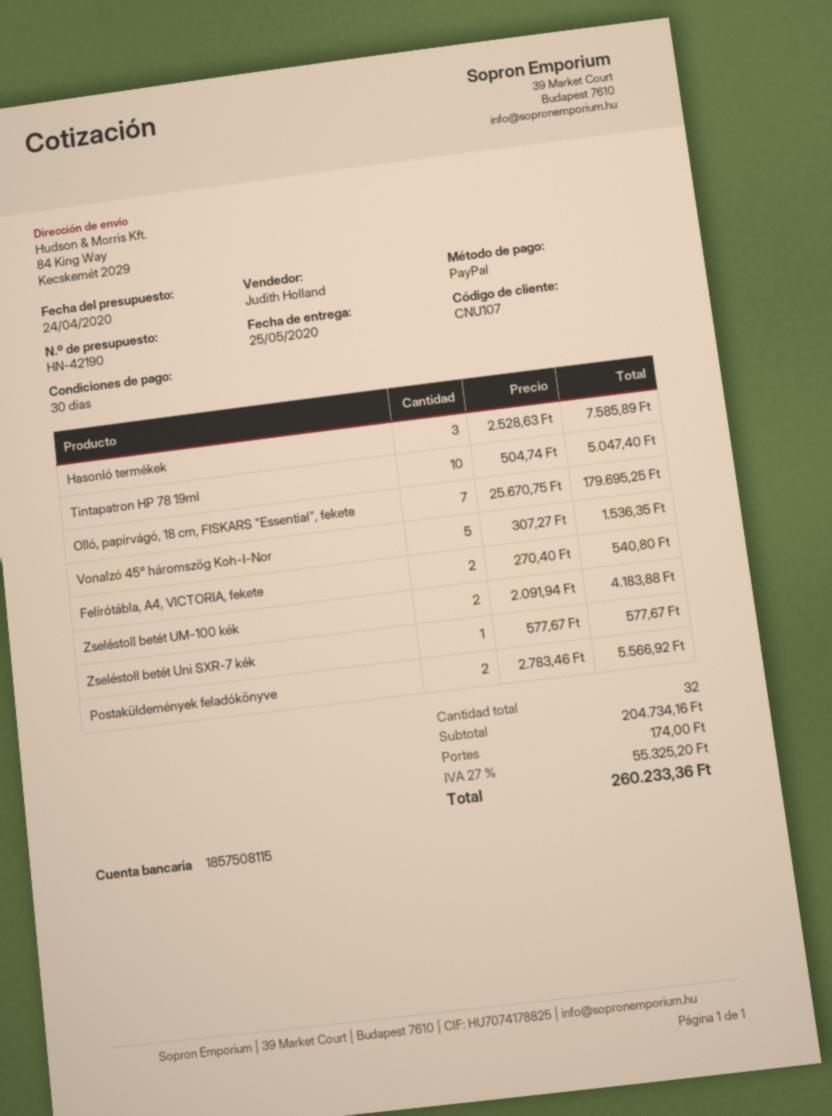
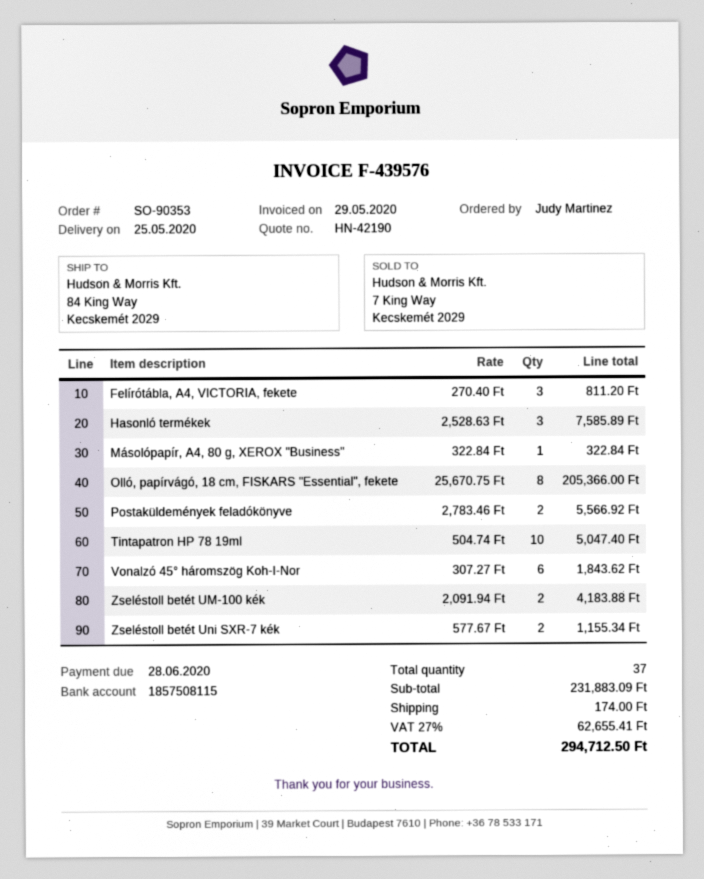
Olló, papírvágó, 18 cm, FISKARS "Essential", fekete: 7 x 25670.75 = 179695.25 -> 8 x 25670.75 = 205366.00
Vonalzó 45° háromszög Koh-I-Nor: 5 x 307.27 = 1536.35 -> 6 x 307.27 = 1843.62
Felírótábla, A4, VICTORIA, fekete: 2 x 270.40 = 540.80 -> 3 x 270.40 = 811.20
Zseléstoll betét Uni SXR-7 kék: 1 x 577.67 = 577.67 -> 2 x 577.67 = 1155.34
Másolópapír, A4, 80 g, XEROX "Business": none -> 1 x 322.84 = 322.84
total quantity: 32 -> 37
subtotal: 204734.16 -> 231883.09
tax: 27% = 55325.20 -> 27% = 62655.41
total: 260233.36 -> 294712.50

